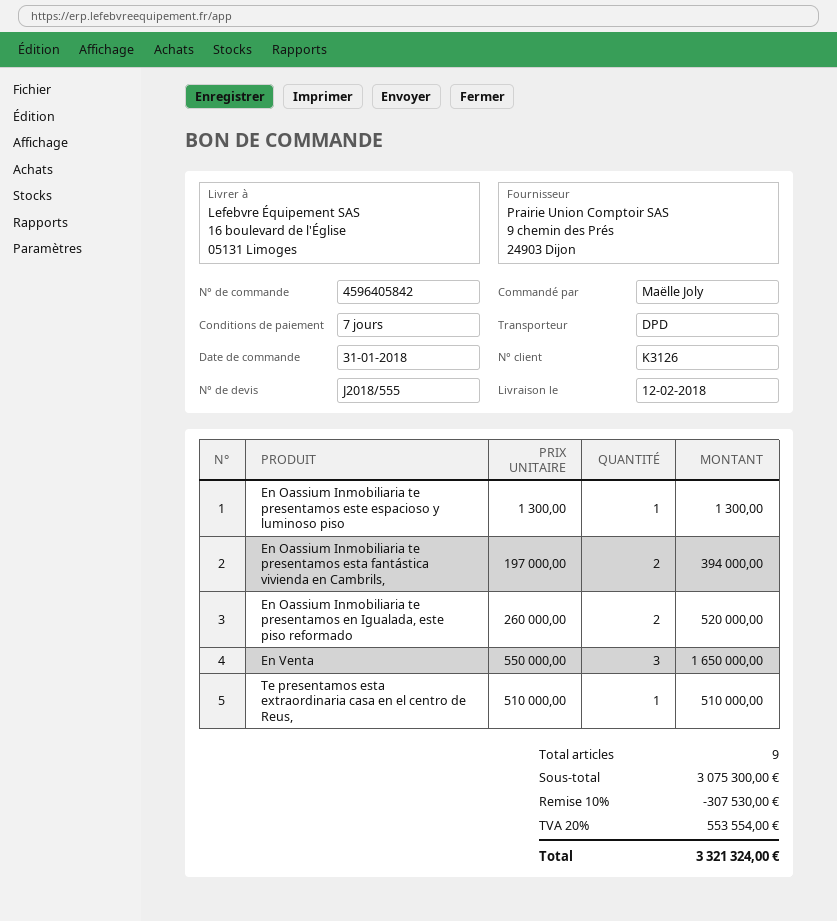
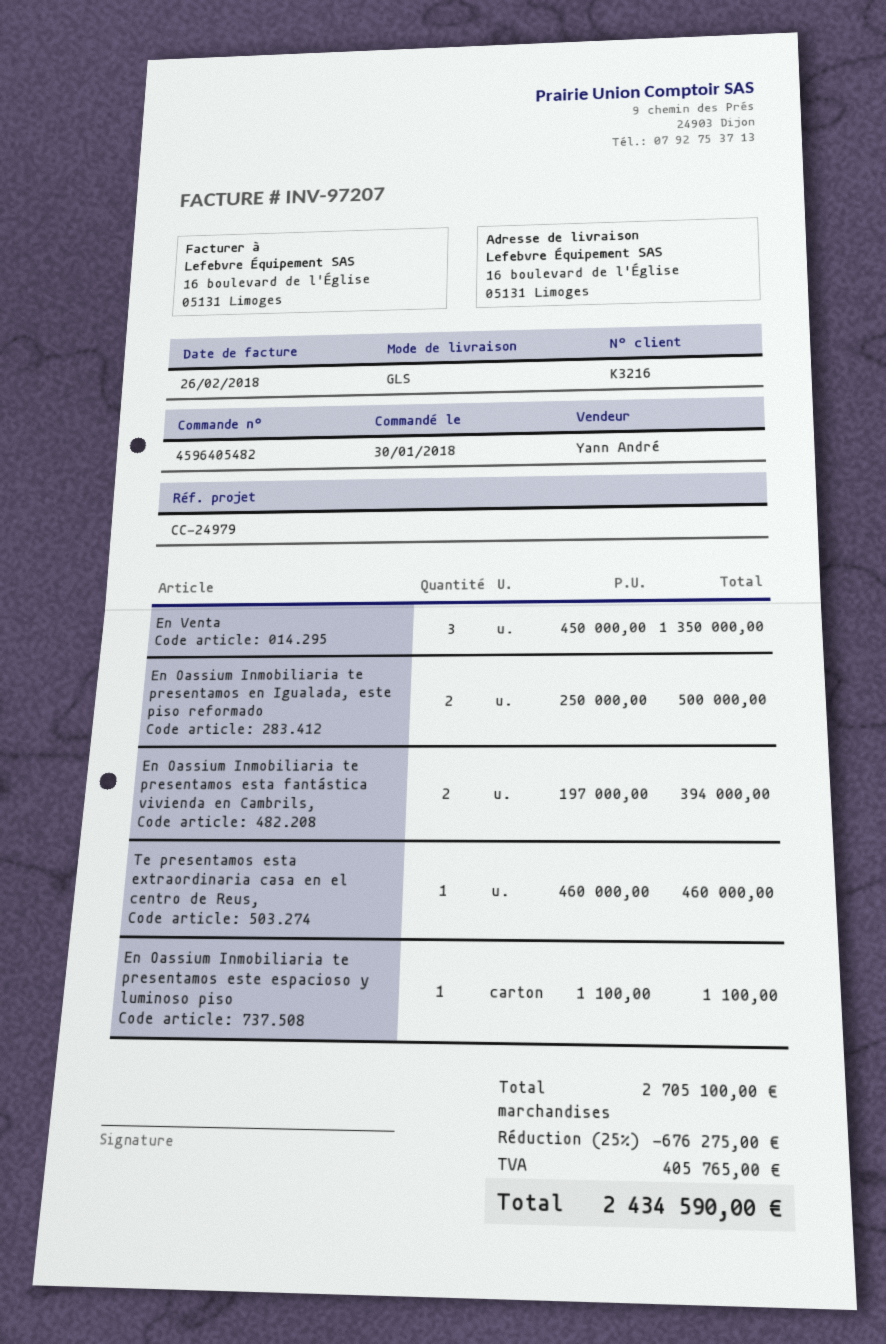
order number: 4596405842 -> 4596405482
order date: 2018-01-31 -> 2018-01-30
customer number: K3126 -> K3216
shipping method: DPD -> GLS
En Oassium Inmobiliaria te presentamos este espacioso y luminoso piso: 1 x 1300.00 = 1300.00 -> 1 x 1100.00 = 1100.00
En Oassium Inmobiliaria te presentamos en Igualada, este piso reformado: 2 x 260000.00 = 520000.00 -> 2 x 250000.00 = 500000.00
En Venta: 3 x 550000.00 = 1650000.00 -> 3 x 450000.00 = 1350000.00
Te presentamos esta extraordinaria casa en el centro de Reus,: 1 x 510000.00 = 510000.00 -> 1 x 460000.00 = 460000.00
subtotal: 3075300.00 -> 2705100.00
discount: 10% = 307530.00 -> 25% = 676275.00
tax: 553554.00 -> 405765.00
total: 3321324.00 -> 2434590.00

